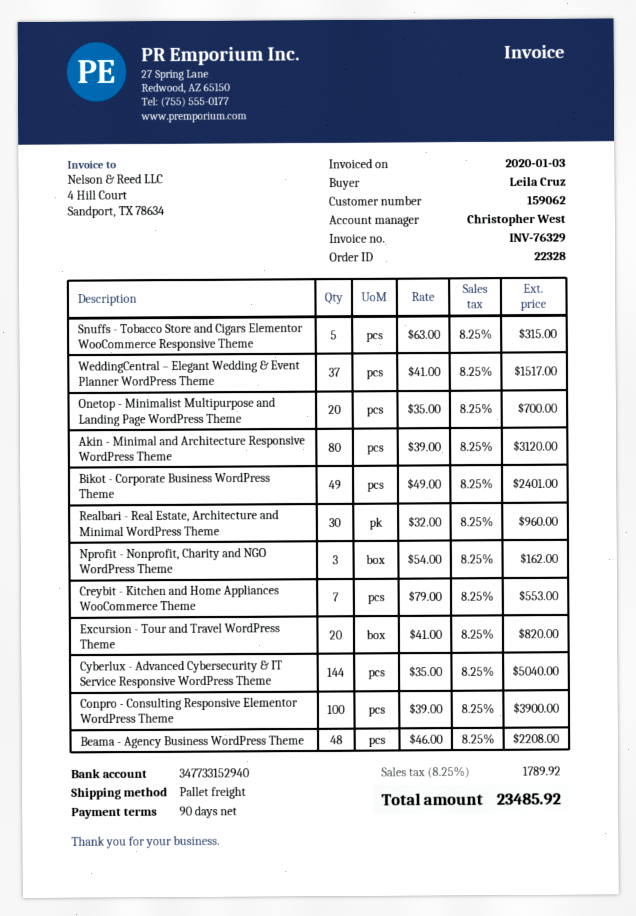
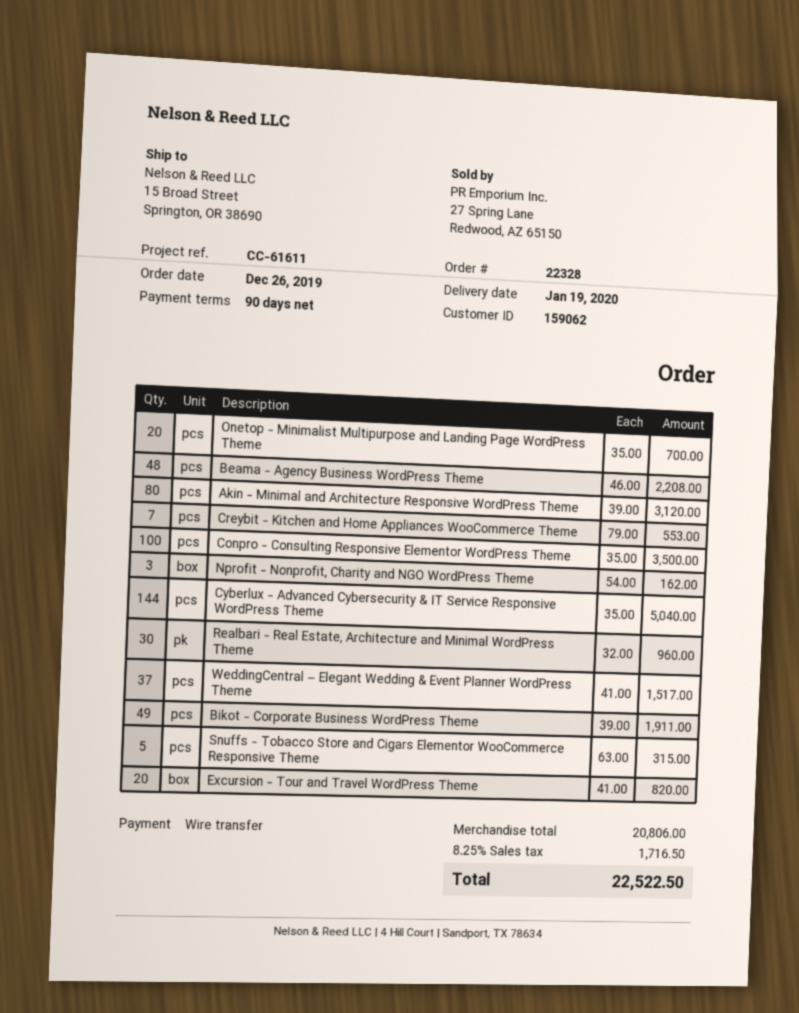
Bikot - Corporate Business WordPress Theme: 49 x 49.00 = 2401.00 -> 49 x 39.00 = 1911.00
Conpro - Consulting Responsive Elementor WordPress Theme: 100 x 39.00 = 3900.00 -> 100 x 35.00 = 3500.00
tax: 8.25% = 1789.92 -> 8.25% = 1716.50
total: 23485.92 -> 22522.50

